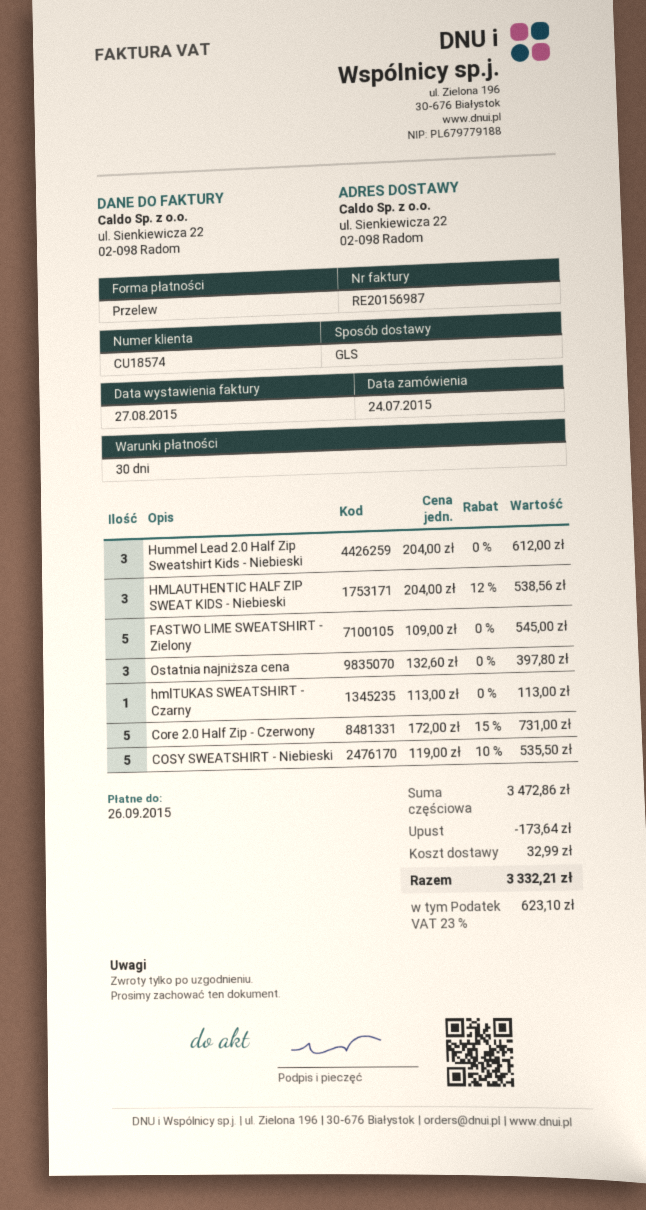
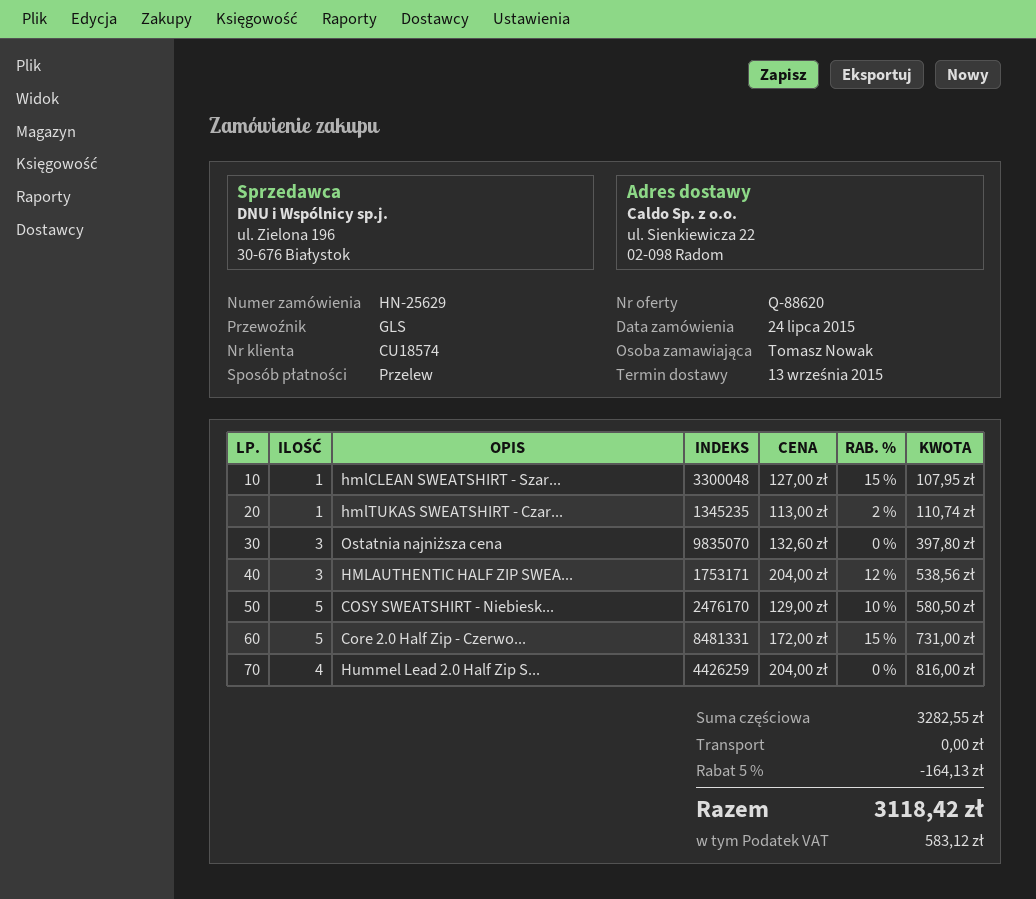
Hummel Lead 2.0 Half Zip Sweatshirt Kids - Niebieski: 3 x 204.00 = 612.00 -> 4 x 204.00 = 816.00
FASTWO LIME SWEATSHIRT - Zielony: 5 x 109.00 = 545.00 -> none
hmlTUKAS SWEATSHIRT - Czarny: 1 x 113.00 = 113.00 -> 1 x 113.00 - 2% = 110.74
COSY SWEATSHIRT - Niebieski: 5 x 119.00 - 10% = 535.50 -> 5 x 129.00 - 10% = 580.50
hmlCLEAN SWEATSHIRT - Szar...: none -> 1 x 127.00 - 15% = 107.95
subtotal: 3472.86 -> 3282.55
discount: 173.64 -> 164.13
shipping: 32.99 -> 0.00
tax: 623.10 -> 583.12
total: 3332.21 -> 3118.42

